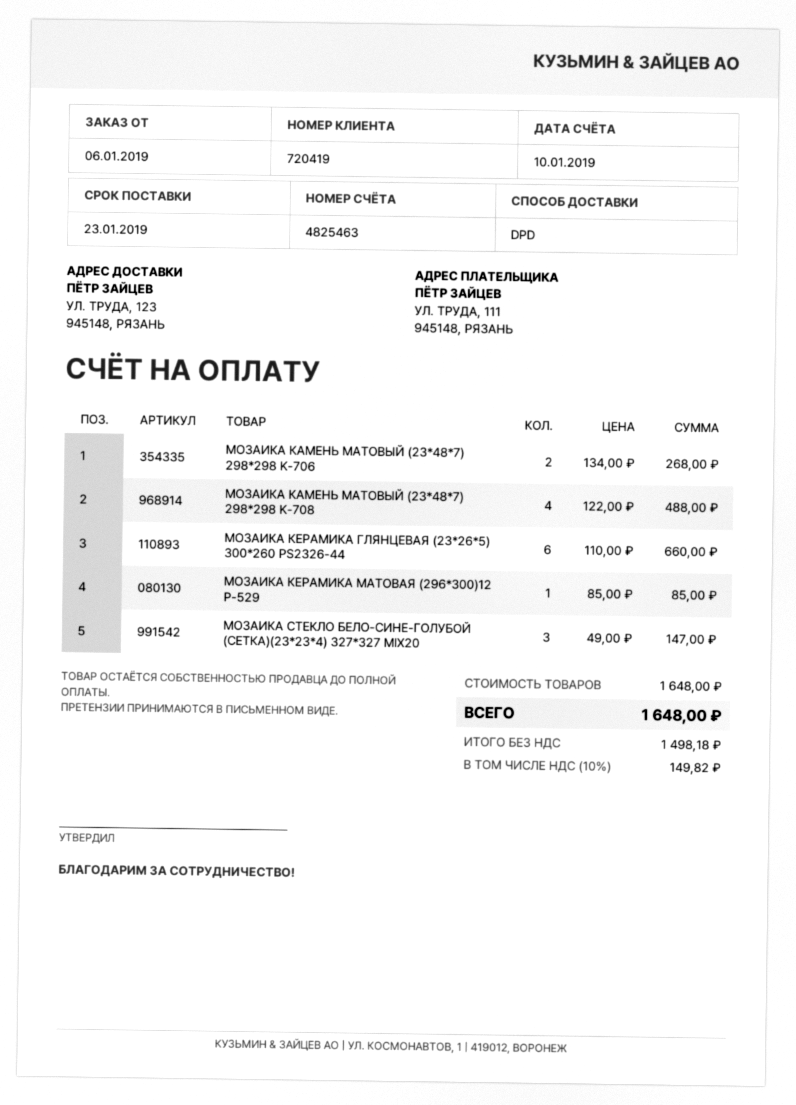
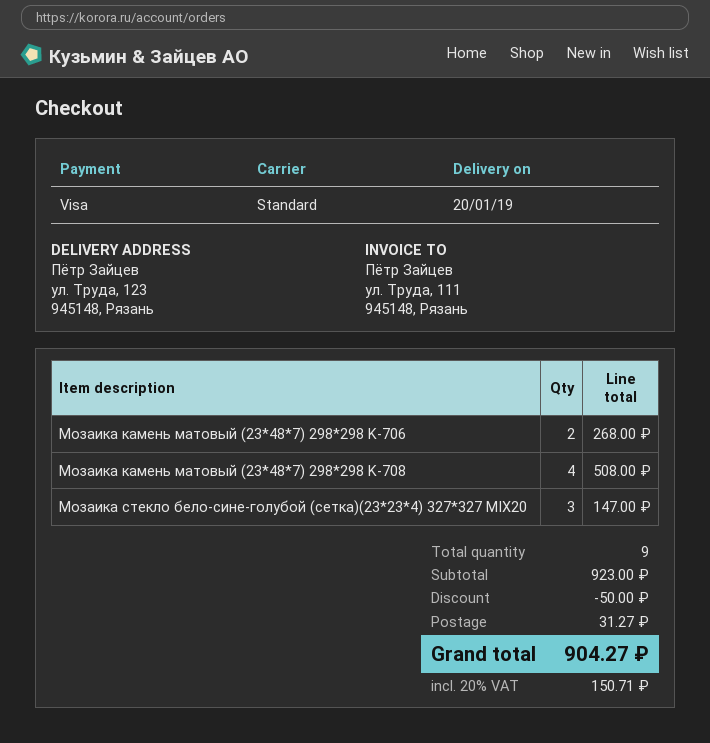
delivery date: 2019-01-23 -> 2019-01-20
shipping method: DPD -> standard
МОЗАИКА КАМЕНЬ МАТОВЫЙ (23*48*7) 298*298 K-708: 4 for 488.00 -> 4 for 508.00
МОЗАИКА КЕРАМИКА ГЛЯНЦЕВАЯ (23*26*5) 300*260 PS2326-44: 6 for 660.00 -> none
МОЗАИКА КЕРАМИКА МАТОВАЯ (296*300)12 P-529: 1 for 85.00 -> none
subtotal: 1648.00 -> 923.00
discount: none -> 50.00
shipping: none -> 31.27
tax: 10% = 149.82 -> 20% = 150.71
total: 1648.00 -> 904.27

